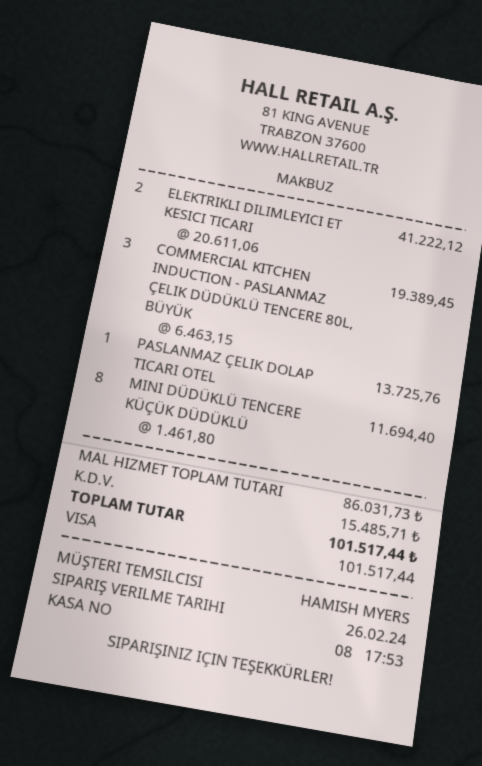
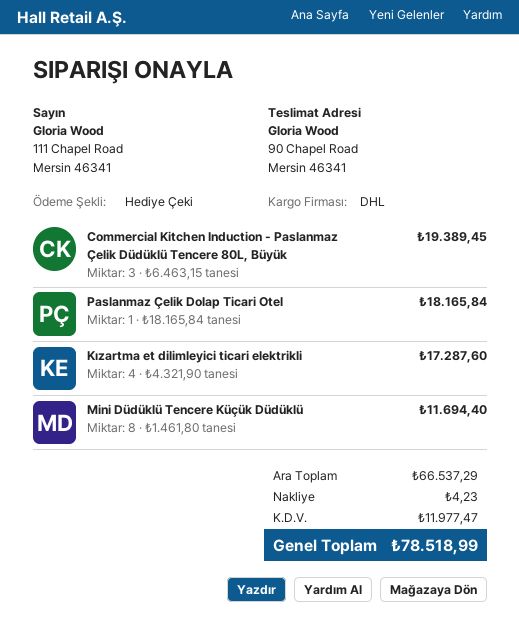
payment method: Visa -> gift card
ELEKTRIKLI DILIMLEYICI ET KESICI TICARI: 2 x 20611.06 = 41222.12 -> none
PASLANMAZ ÇELIK DOLAP TICARI OTEL: 1 x 13725.76 = 13725.76 -> 1 x 18165.84 = 18165.84
Kızartma et dilimleyici ticari elektrikli: none -> 4 x 4321.90 = 17287.60
subtotal: 86031.73 -> 66537.29
shipping: none -> 4.23
tax: 15485.71 -> 11977.47
total: 101517.44 -> 78518.99

